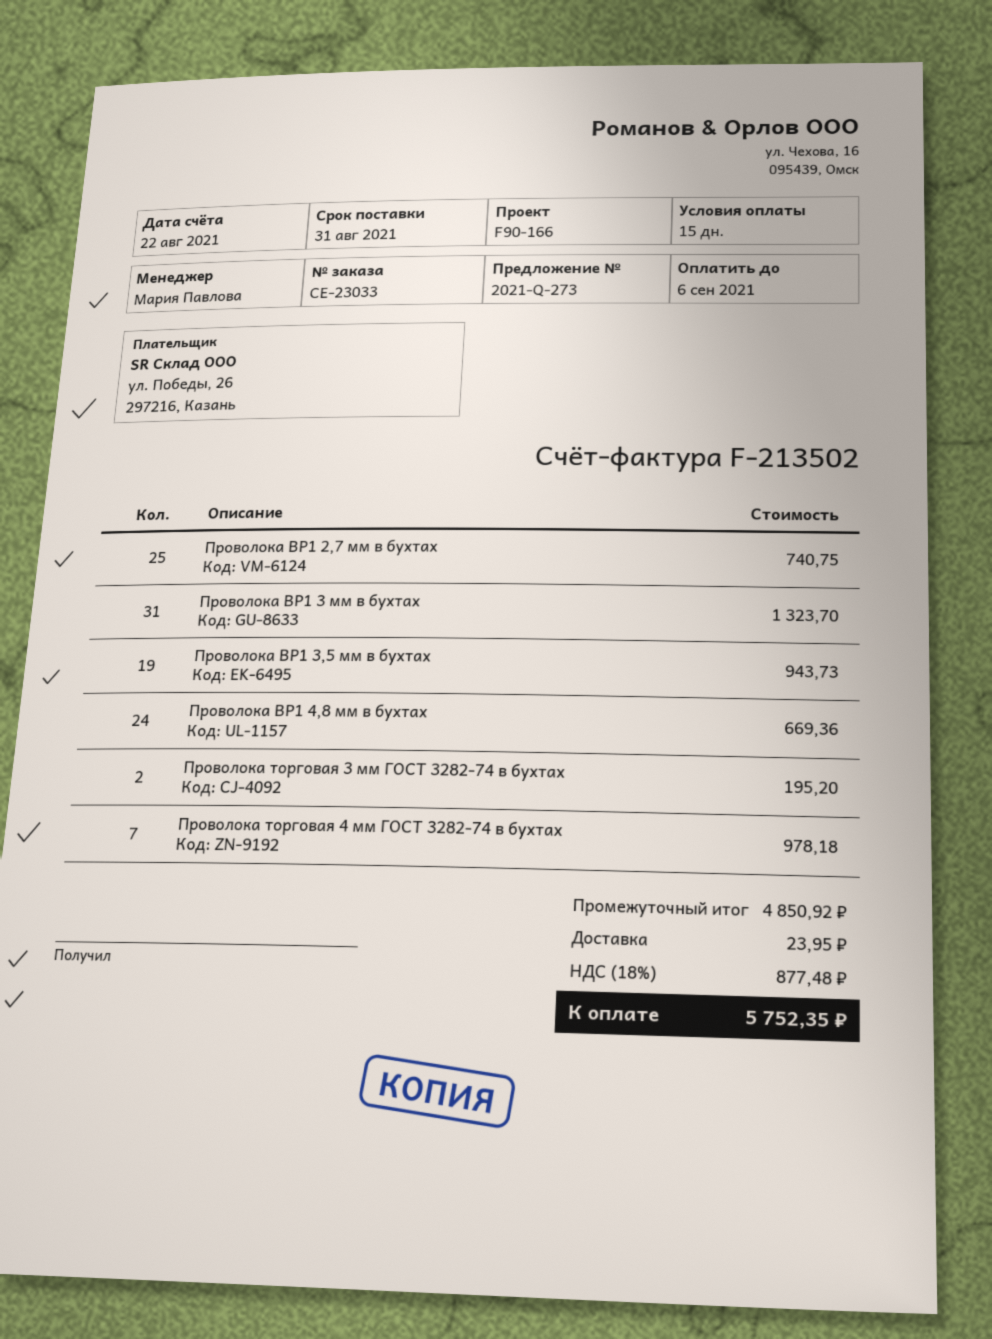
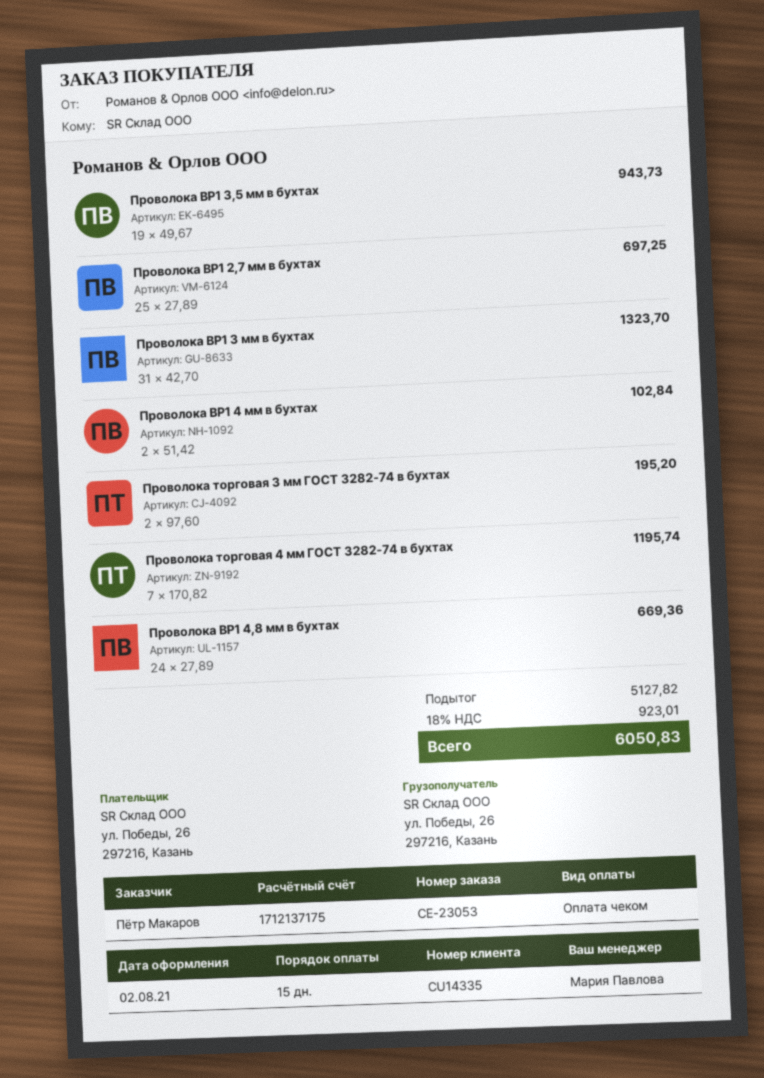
order number: CE-23033 -> CE-23053
Проволока ВР1 2,7 мм в бухтах: 25 for 740.75 -> 25 for 697.25
Проволока торговая 4 мм ГОСТ 3282-74 в бухтах: 7 for 978.18 -> 7 for 1195.74
Проволока ВР1 4 мм в бухтах: none -> 2 for 102.84
subtotal: 4850.92 -> 5127.82
shipping: 23.95 -> none
tax: 18% = 877.48 -> 18% = 923.01
total: 5752.35 -> 6050.83

